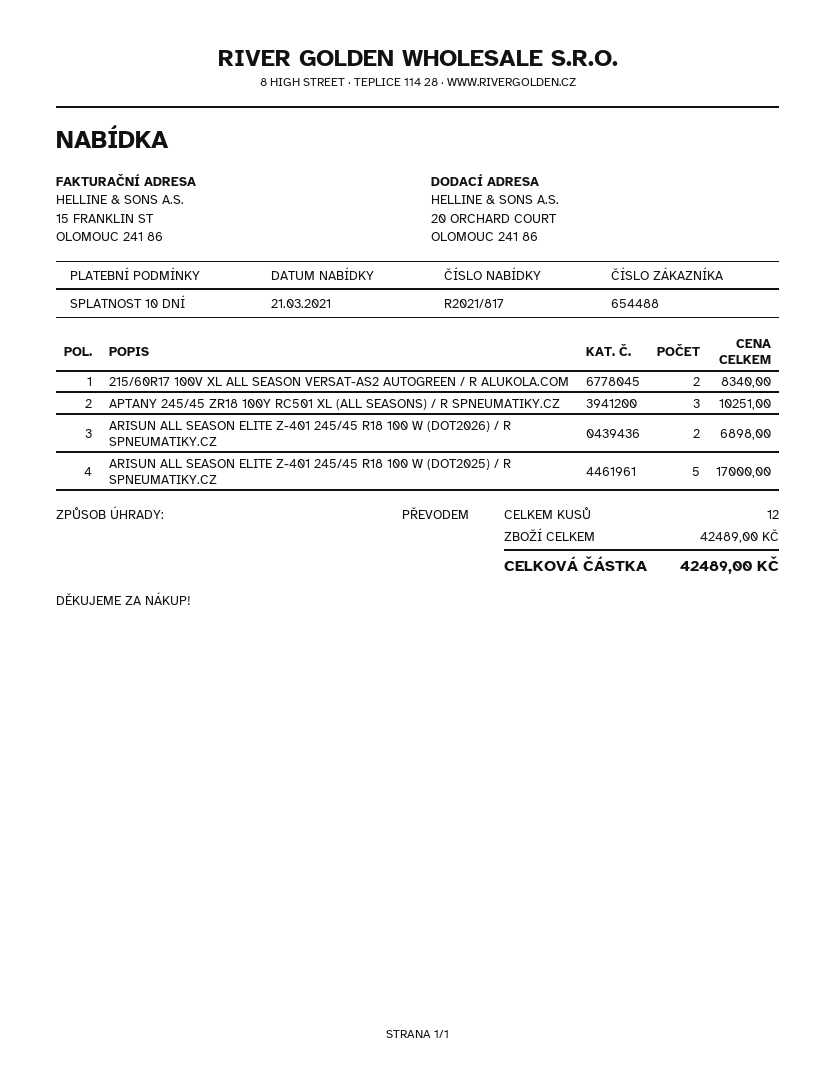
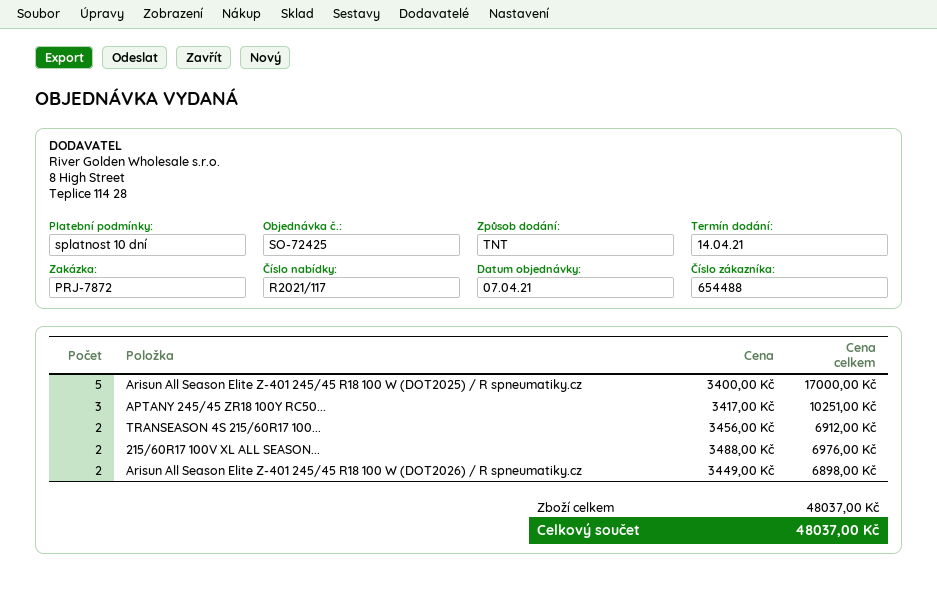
quote number: R2021/817 -> R2021/117
215/60R17 100V XL ALL SEASON VERSAT-AS2 AUTOGREEN / R ALUKOLA.COM: 2 for 8340.00 -> 2 for 6976.00
TRANSEASON 4S 215/60R17 100...: none -> 2 for 6912.00
subtotal: 42489.00 -> 48037.00
total: 42489.00 -> 48037.00

